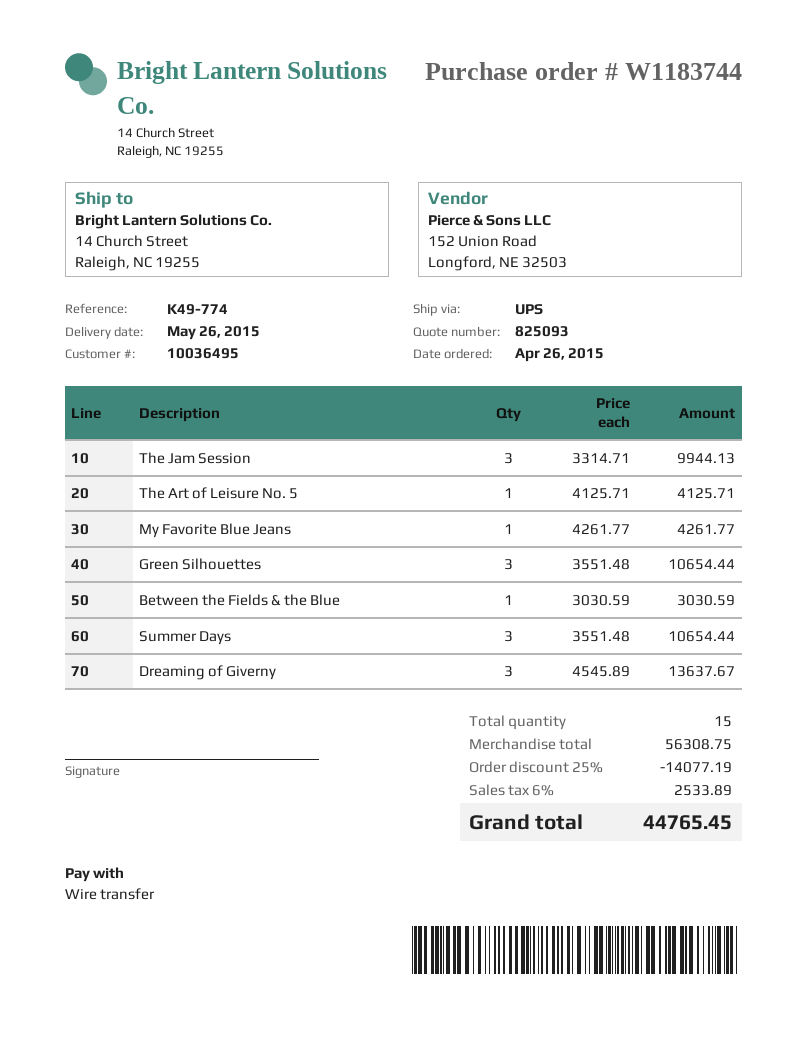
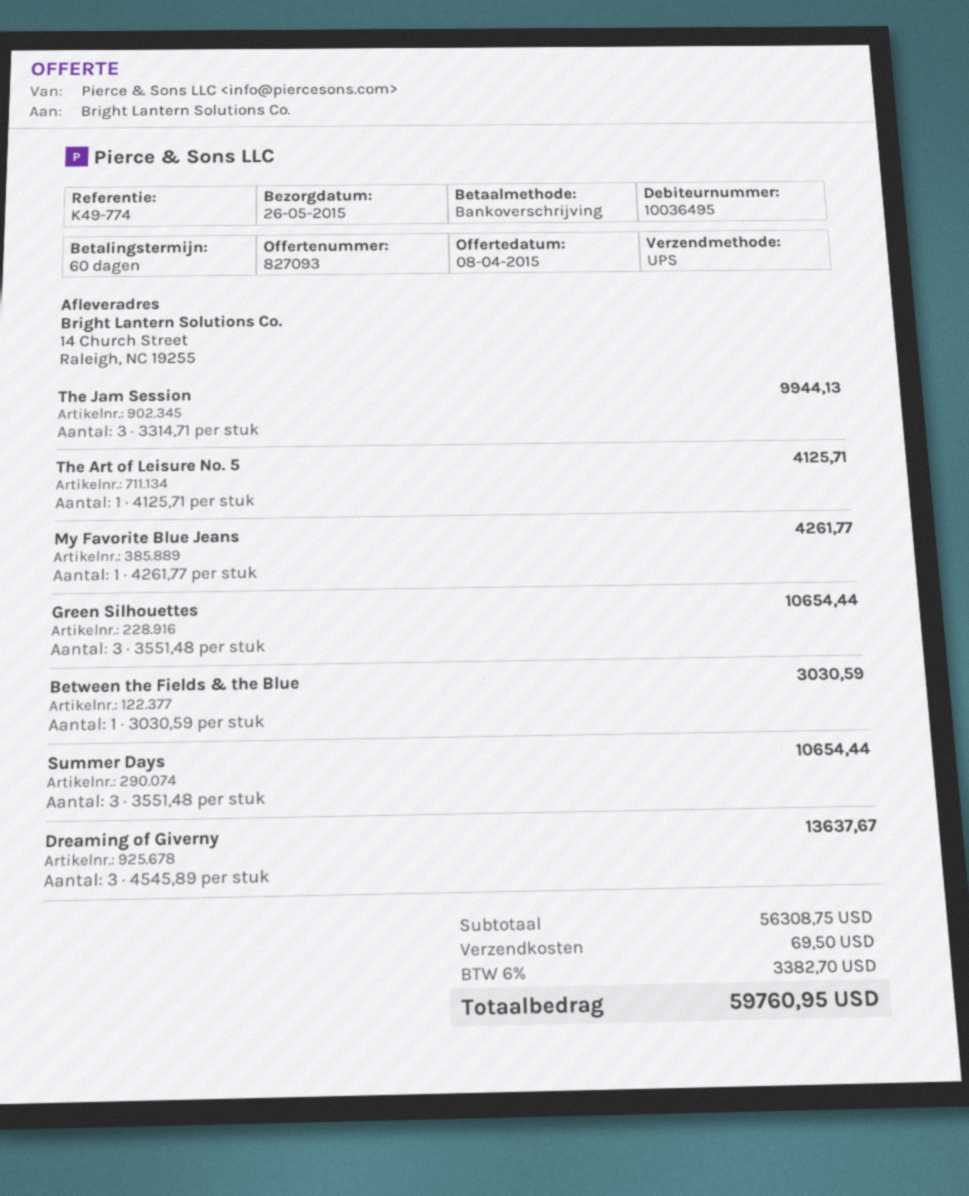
quote number: 825093 -> 827093
discount: 25% = 14077.19 -> none
shipping: none -> 69.50
tax: 6% = 2533.89 -> 6% = 3382.70
total: 44765.45 -> 59760.95

